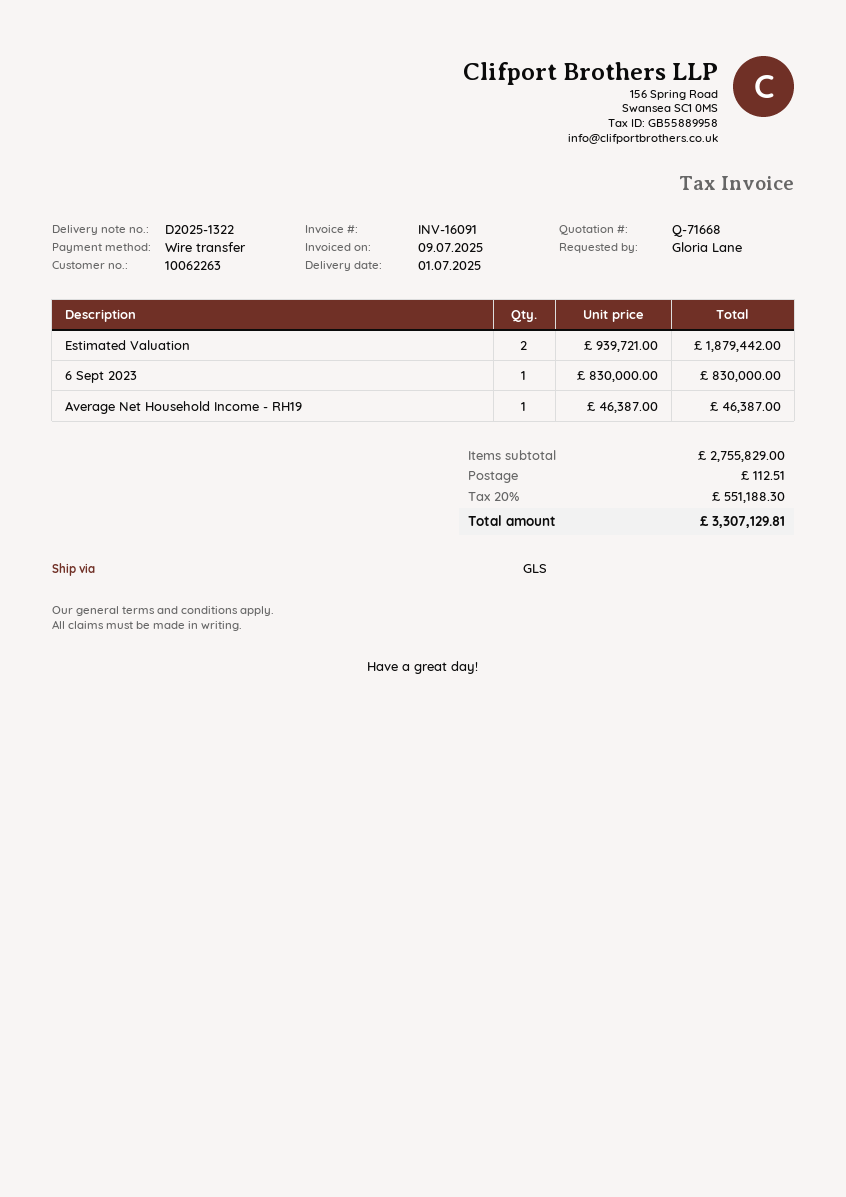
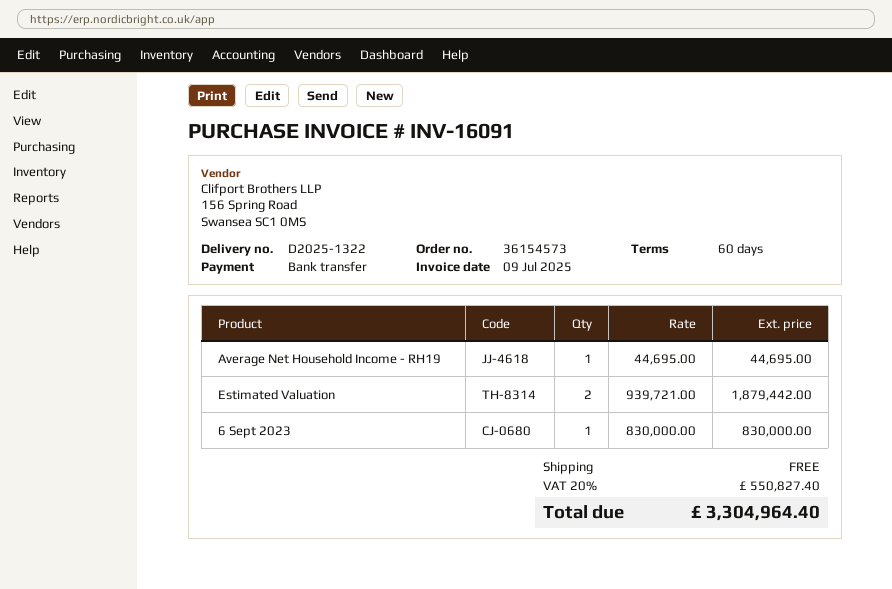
Average Net Household Income - RH19: 1 x 46387.00 = 46387.00 -> 1 x 44695.00 = 44695.00
shipping: 112.51 -> 0.00
tax: 20% = 551188.30 -> 20% = 550827.40
total: 3307129.81 -> 3304964.40

